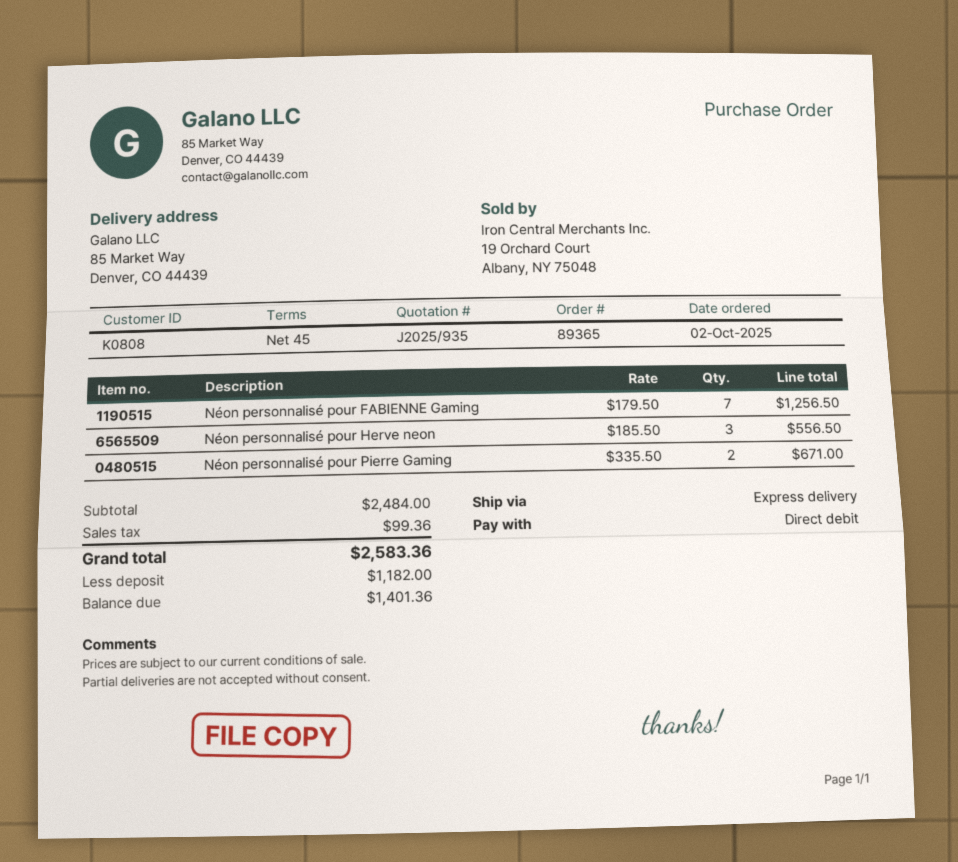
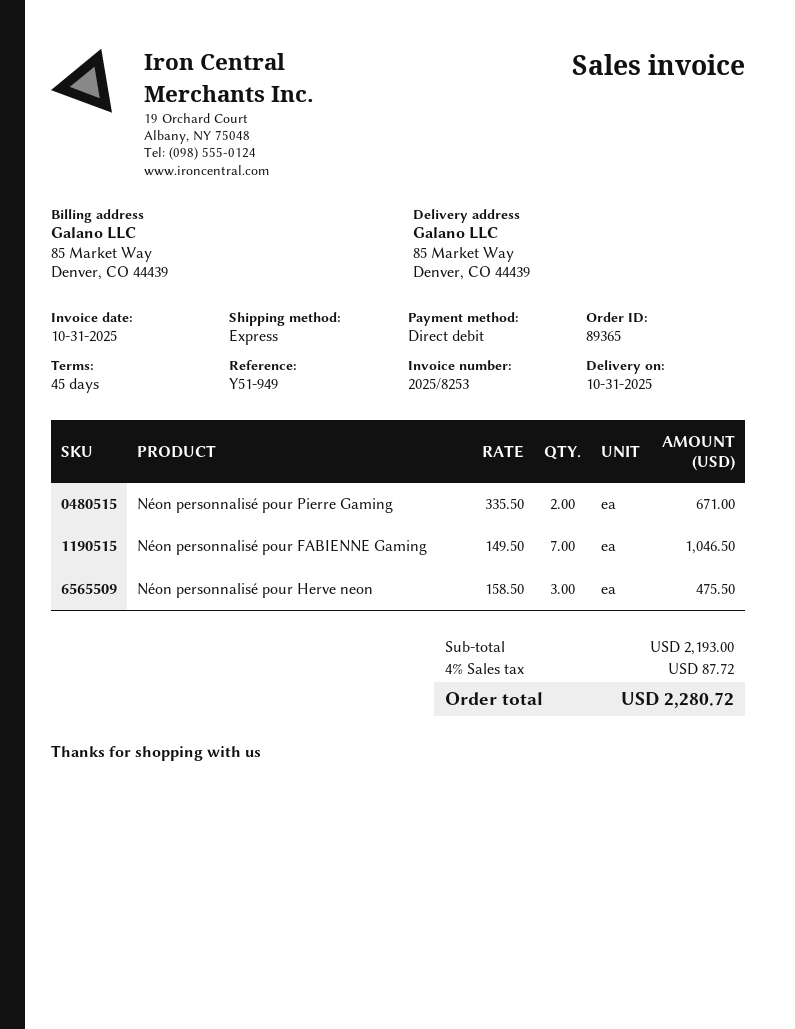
Néon personnalisé pour FABIENNE Gaming: 7 x 179.50 = 1256.50 -> 7 x 149.50 = 1046.50
Néon personnalisé pour Herve neon: 3 x 185.50 = 556.50 -> 3 x 158.50 = 475.50
subtotal: 2484.00 -> 2193.00
tax: 99.36 -> 87.72
total: 2583.36 -> 2280.72

